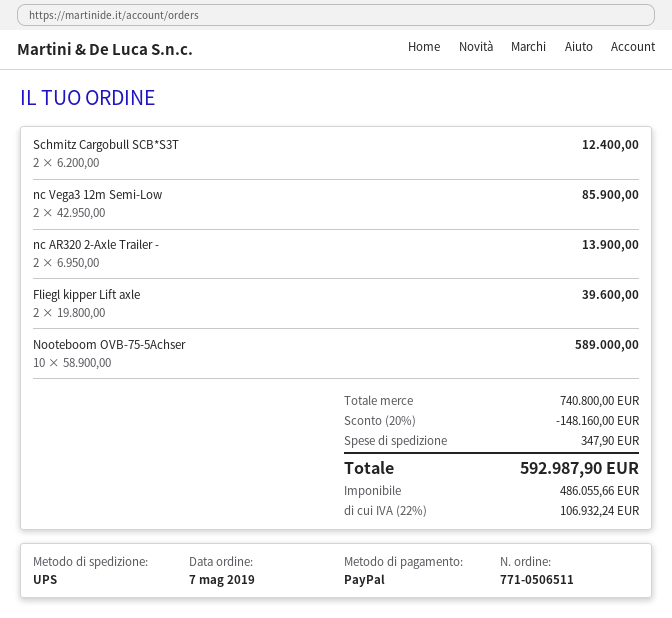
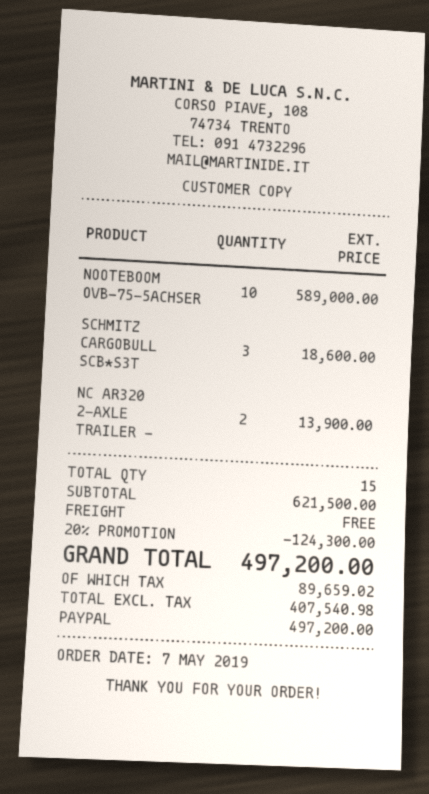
Schmitz Cargobull SCB*S3T: 2 for 12400.00 -> 3 for 18600.00
nc Vega3 12m Semi-Low: 2 for 85900.00 -> none
Fliegl kipper Lift axle: 2 for 39600.00 -> none
subtotal: 740800.00 -> 621500.00
discount: 20% = 148160.00 -> 20% = 124300.00
shipping: 347.90 -> 0.00
net: 486055.66 -> 407540.98
tax: 106932.24 -> 89659.02
total: 592987.90 -> 497200.00

